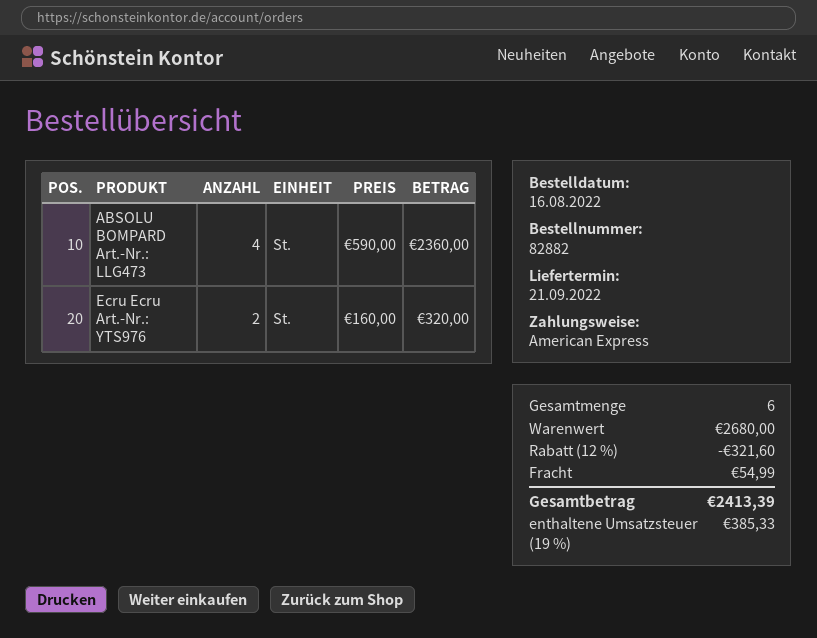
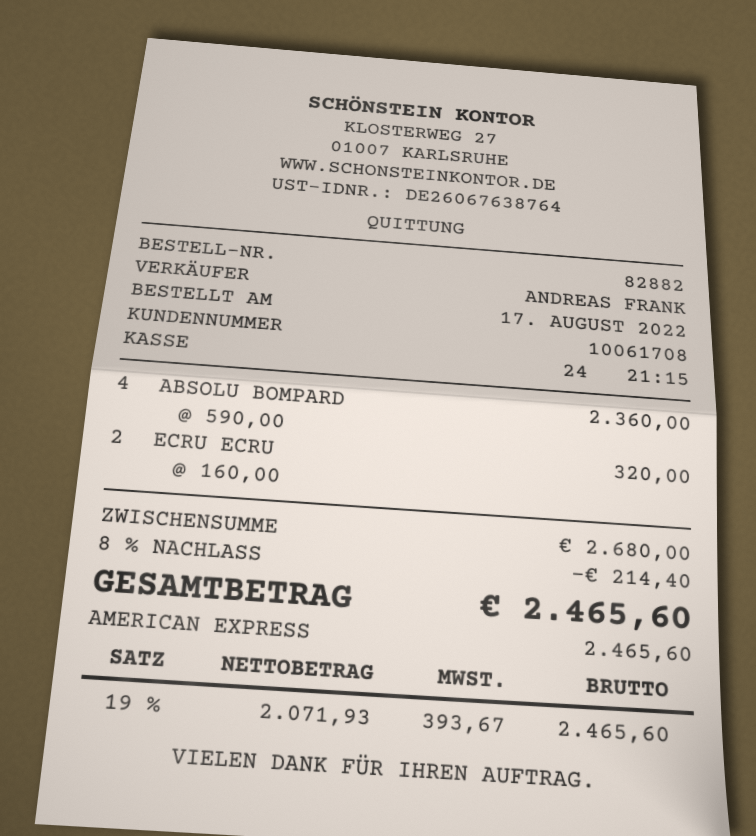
order date: 2022-08-16 -> 2022-08-17
discount: 12% = 321.60 -> 8% = 214.40
shipping: 54.99 -> none
tax: 19% = 385.33 -> 19% = 393.67
total: 2413.39 -> 2465.60

